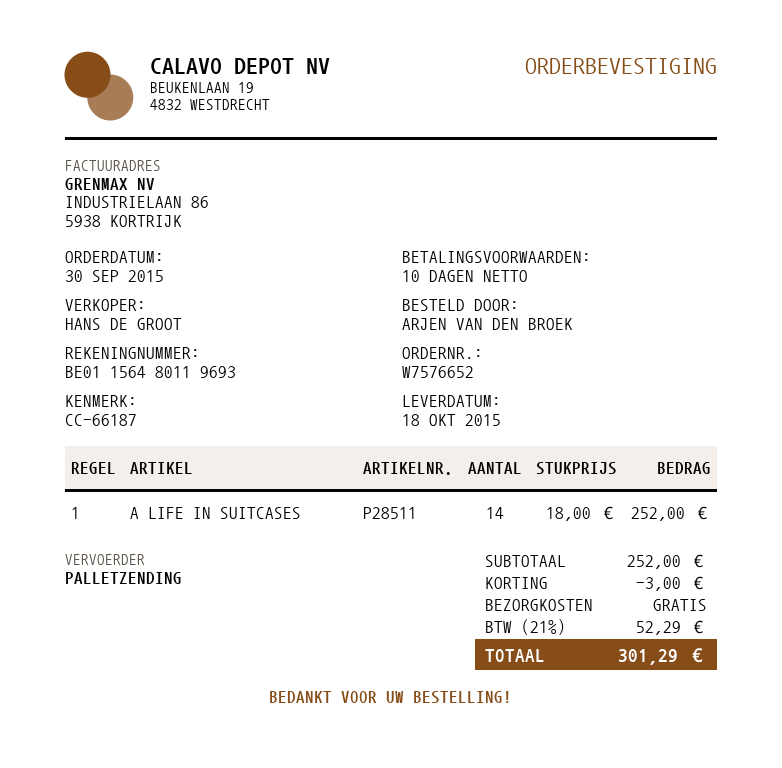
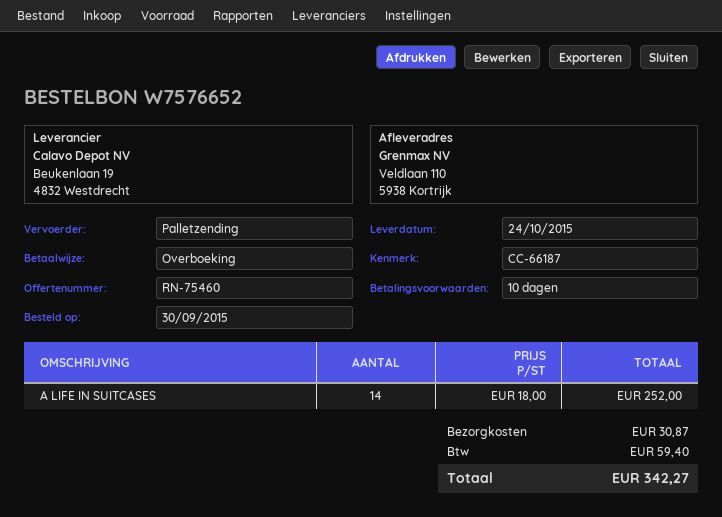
delivery date: 2015-10-18 -> 2015-10-24
discount: 3.00 -> none
shipping: 0.00 -> 30.87
tax: 52.29 -> 59.40
total: 301.29 -> 342.27

